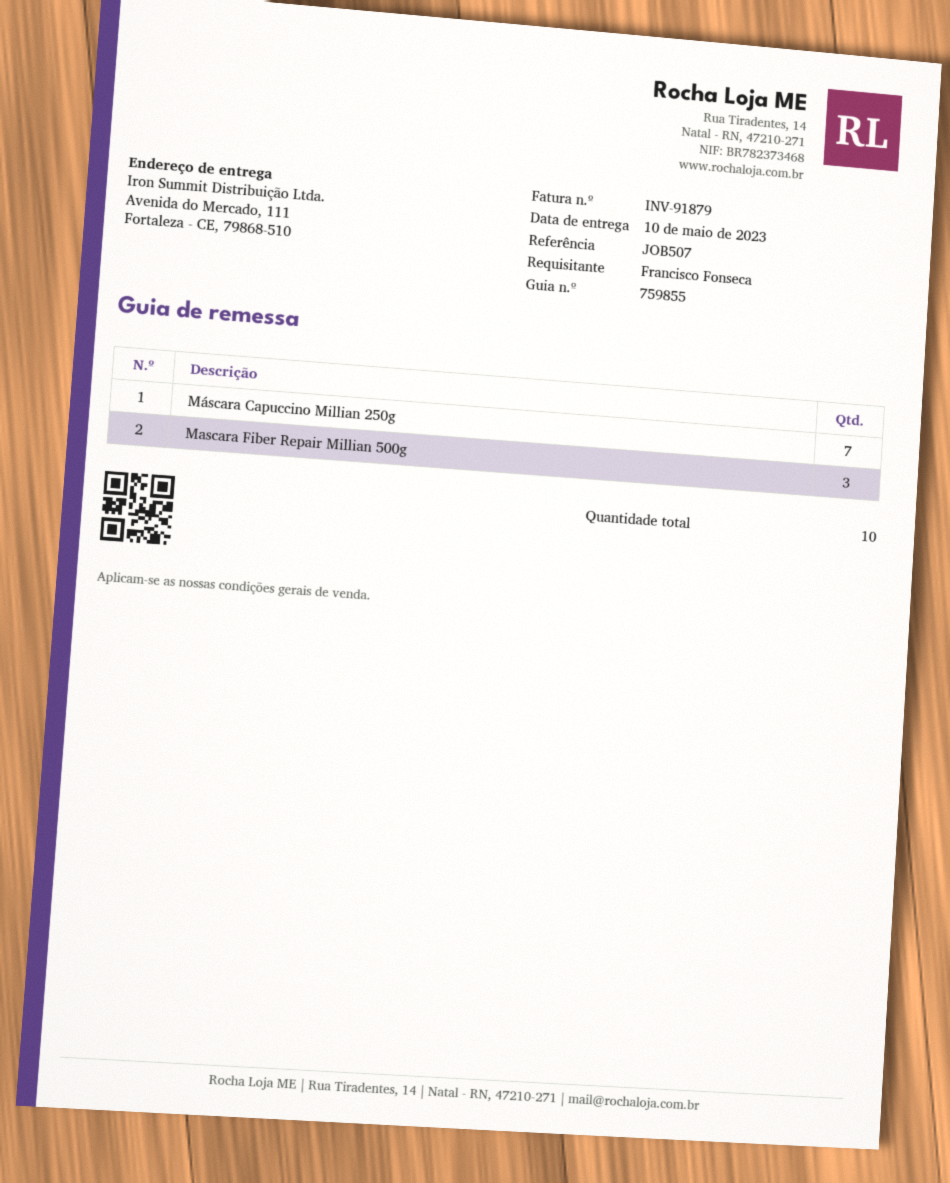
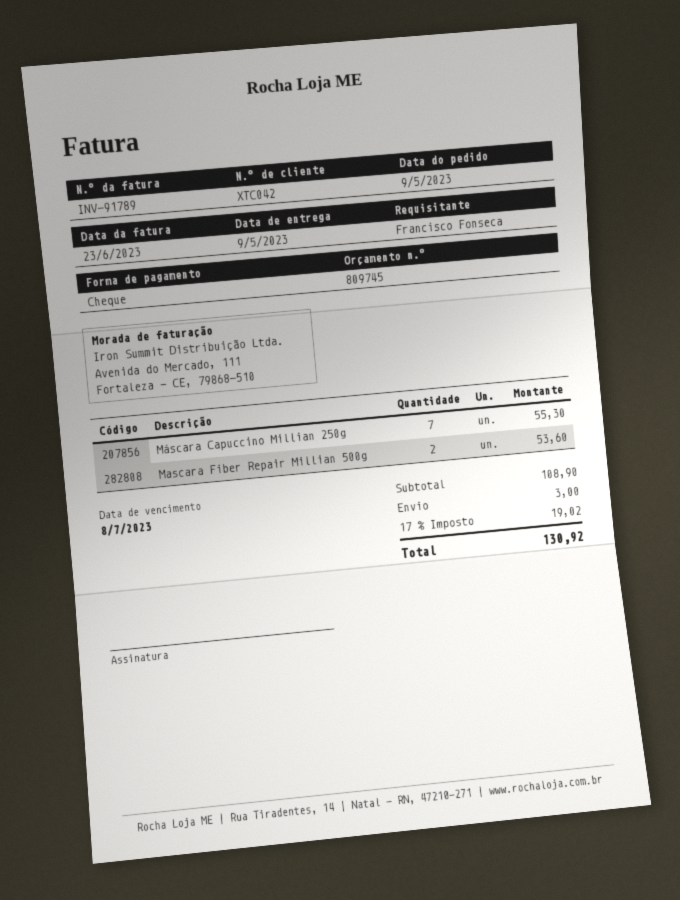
delivery date: 2023-05-10 -> 2023-05-09
invoice number: INV-91879 -> INV-91789
Mascara Fiber Repair Millian 500g: 3 -> 2

